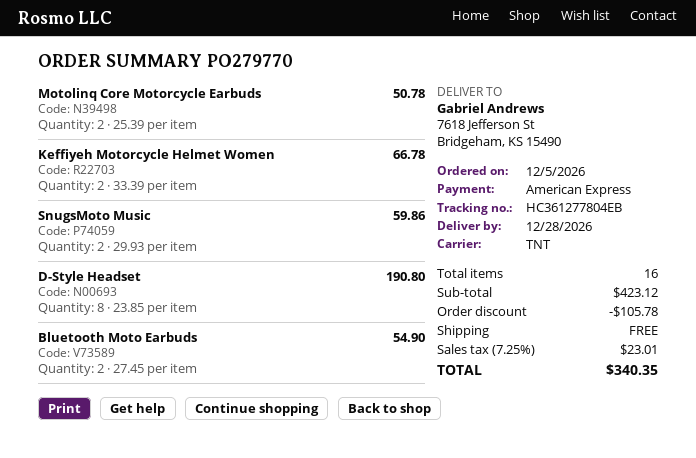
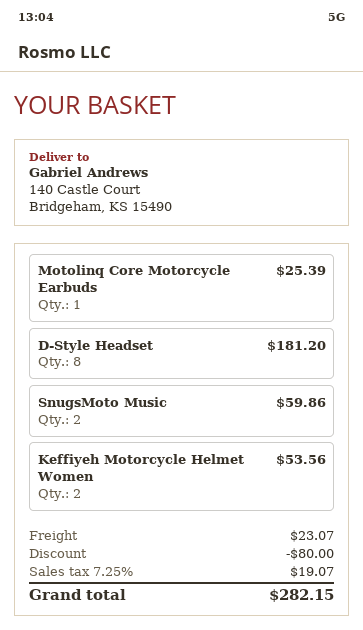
ship to: 7618 Jefferson St, Bridgeham, KS 15490 -> 140 Castle Court, Bridgeham, KS 15490
Motolinq Core Motorcycle Earbuds: 2 for 50.78 -> 1 for 25.39
Keffiyeh Motorcycle Helmet Women: 2 for 66.78 -> 2 for 53.56
D-Style Headset: 8 for 190.80 -> 8 for 181.20
Bluetooth Moto Earbuds: 2 for 54.90 -> none
discount: 105.78 -> 80.00
shipping: 0.00 -> 23.07
tax: 7.25% = 23.01 -> 7.25% = 19.07
total: 340.35 -> 282.15

